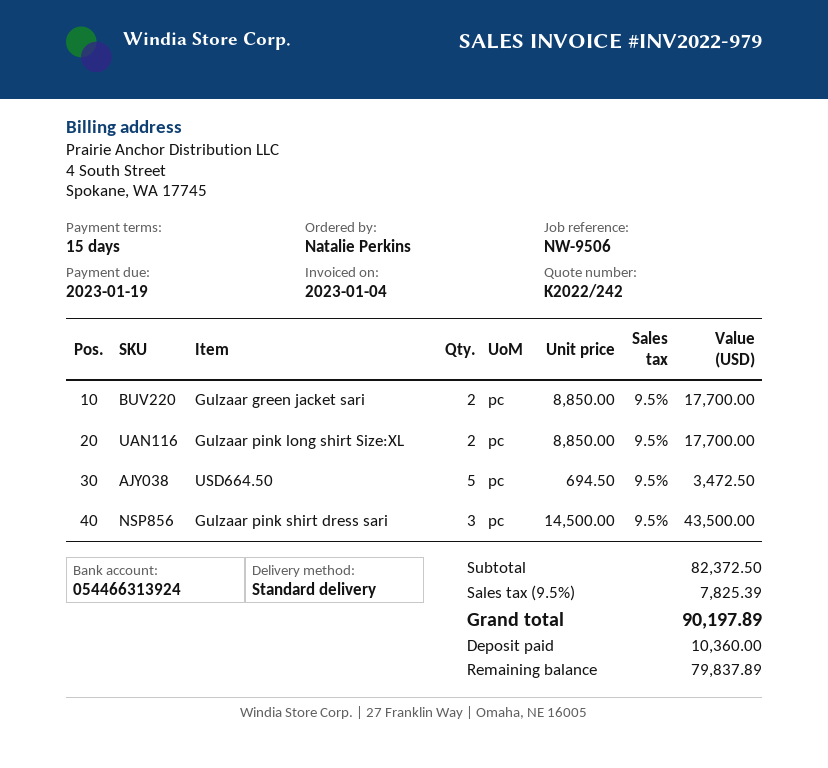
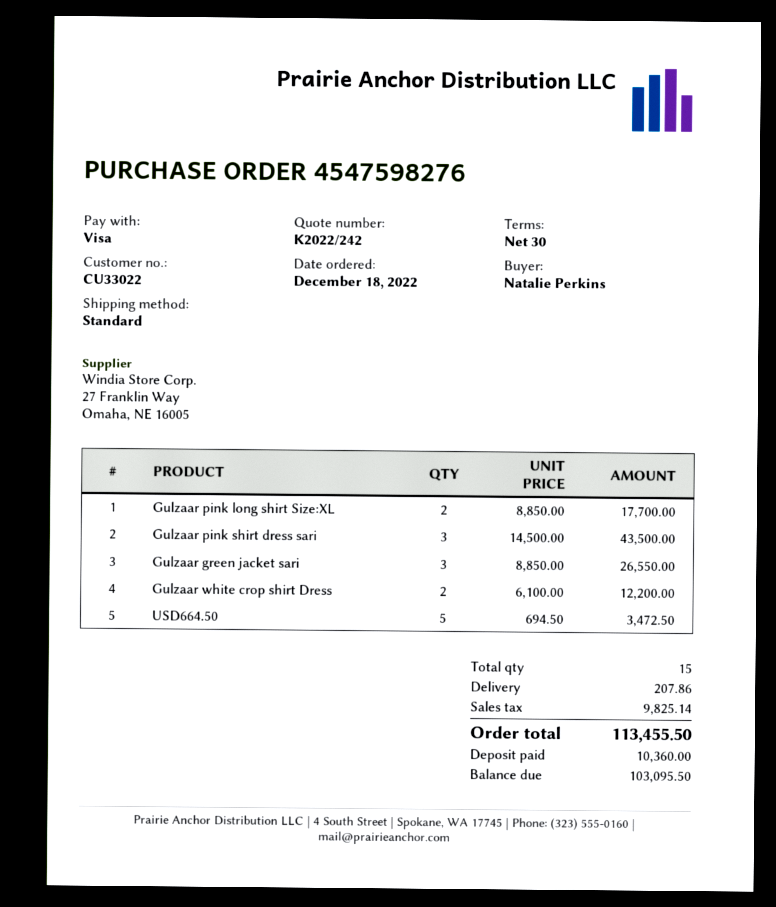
payment terms: 15 days -> 30 days
Gulzaar green jacket sari: 2 x 8850.00 = 17700.00 -> 3 x 8850.00 = 26550.00
Gulzaar white crop shirt Dress: none -> 2 x 6100.00 = 12200.00
shipping: none -> 207.86
tax: 7825.39 -> 9825.14
total: 90197.89 -> 113455.50
balance: 79837.89 -> 103095.50

